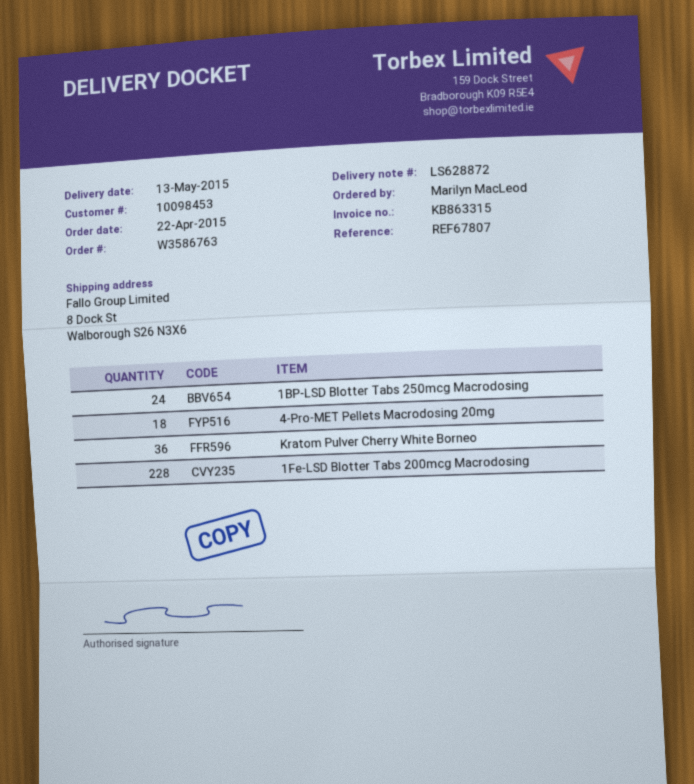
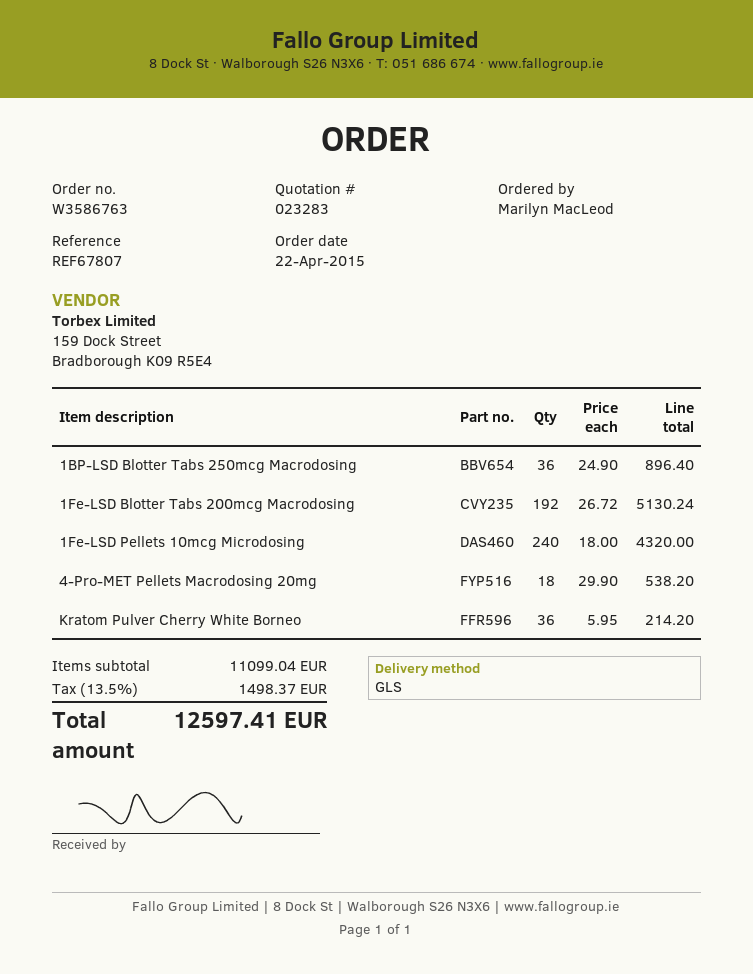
1BP-LSD Blotter Tabs 250mcg Macrodosing: 24 -> 36
1Fe-LSD Blotter Tabs 200mcg Macrodosing: 228 -> 192
1Fe-LSD Pellets 10mcg Microdosing: none -> 240

